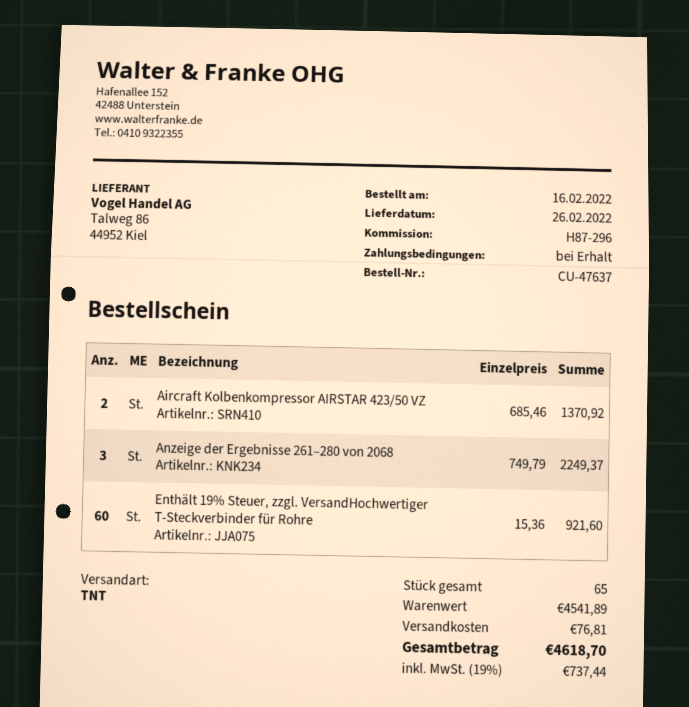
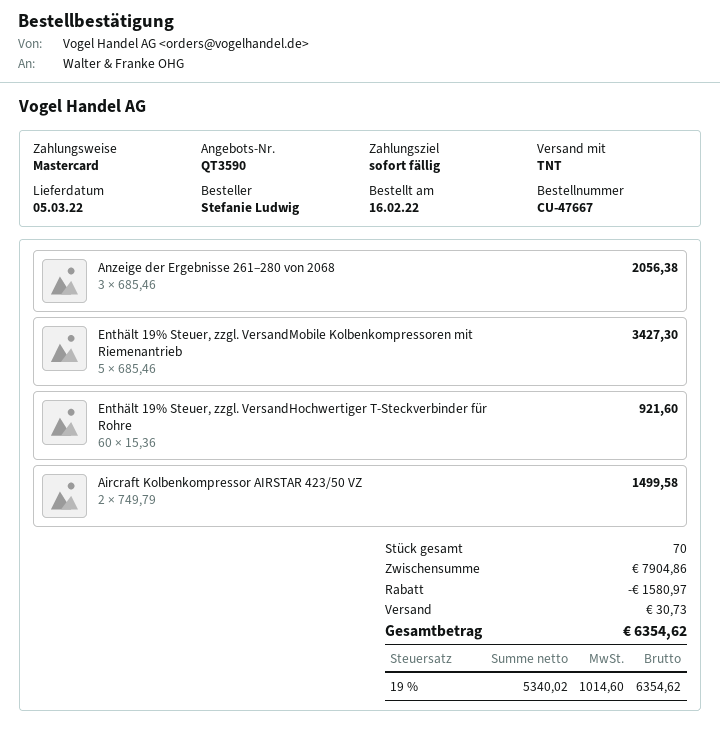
order number: CU-47637 -> CU-47667
delivery date: 2022-02-26 -> 2022-03-05
Aircraft Kolbenkompressor AIRSTAR 423/50 VZ: 2 x 685.46 = 1370.92 -> 2 x 749.79 = 1499.58
Anzeige der Ergebnisse 261–280 von 2068: 3 x 749.79 = 2249.37 -> 3 x 685.46 = 2056.38
Enthält 19% Steuer, zzgl. VersandMobile Kolbenkompressoren mit Riemenantrieb: none -> 5 x 685.46 = 3427.30
total quantity: 65 -> 70
subtotal: 4541.89 -> 7904.86
discount: none -> 1580.97
shipping: 76.81 -> 30.73
tax: 19% = 737.44 -> 19% = 1014.60
total: 4618.70 -> 6354.62

